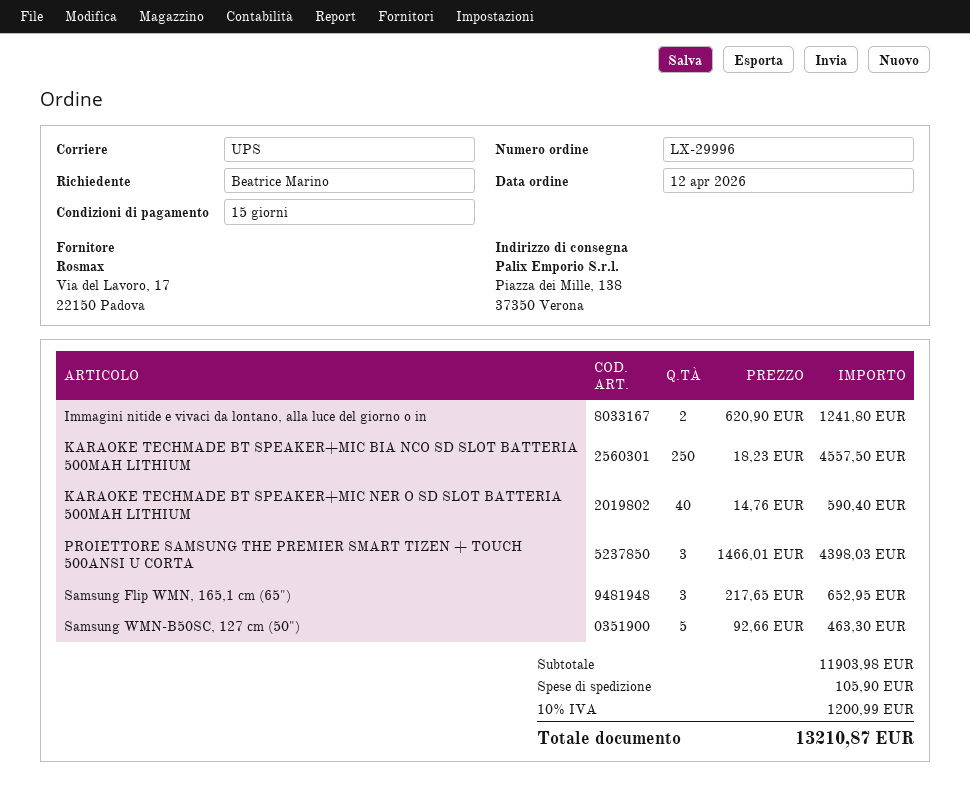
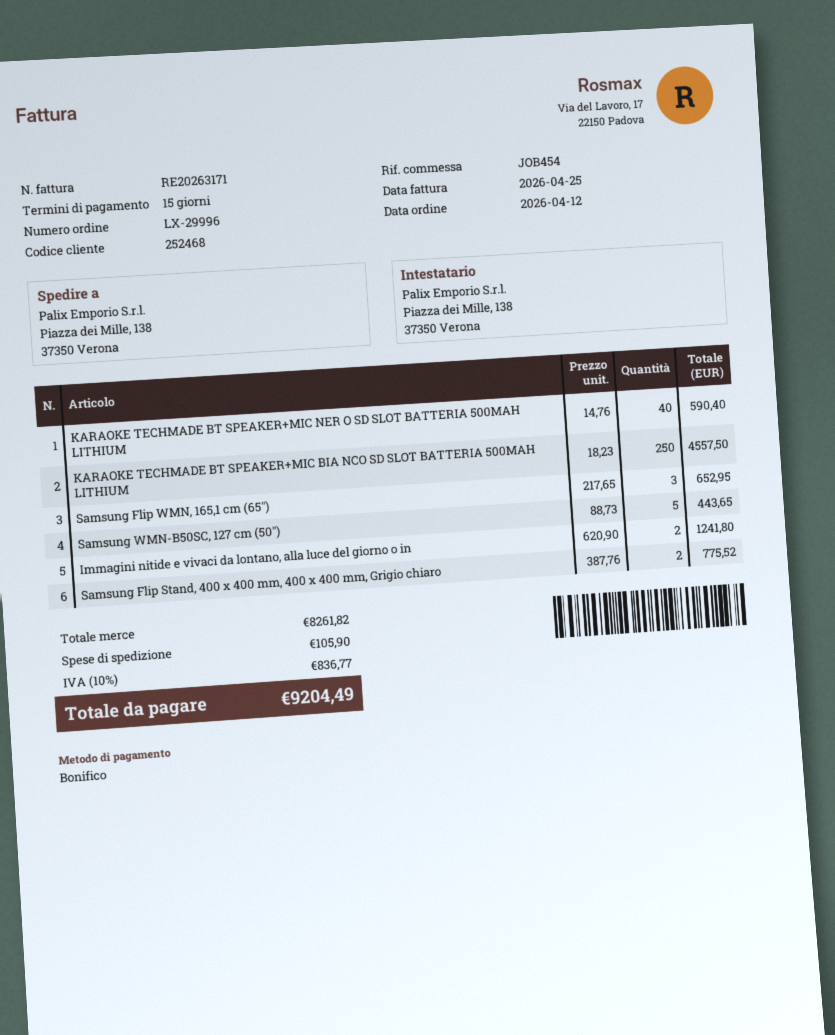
PROIETTORE SAMSUNG THE PREMIER SMART TIZEN + TOUCH 500ANSI U CORTA: 3 x 1466.01 = 4398.03 -> none
Samsung WMN-B50SC, 127 cm (50"): 5 x 92.66 = 463.30 -> 5 x 88.73 = 443.65
Samsung Flip Stand, 400 x 400 mm, 400 x 400 mm, Grigio chiaro: none -> 2 x 387.76 = 775.52
subtotal: 11903.98 -> 8261.82
tax: 10% = 1200.99 -> 10% = 836.77
total: 13210.87 -> 9204.49

